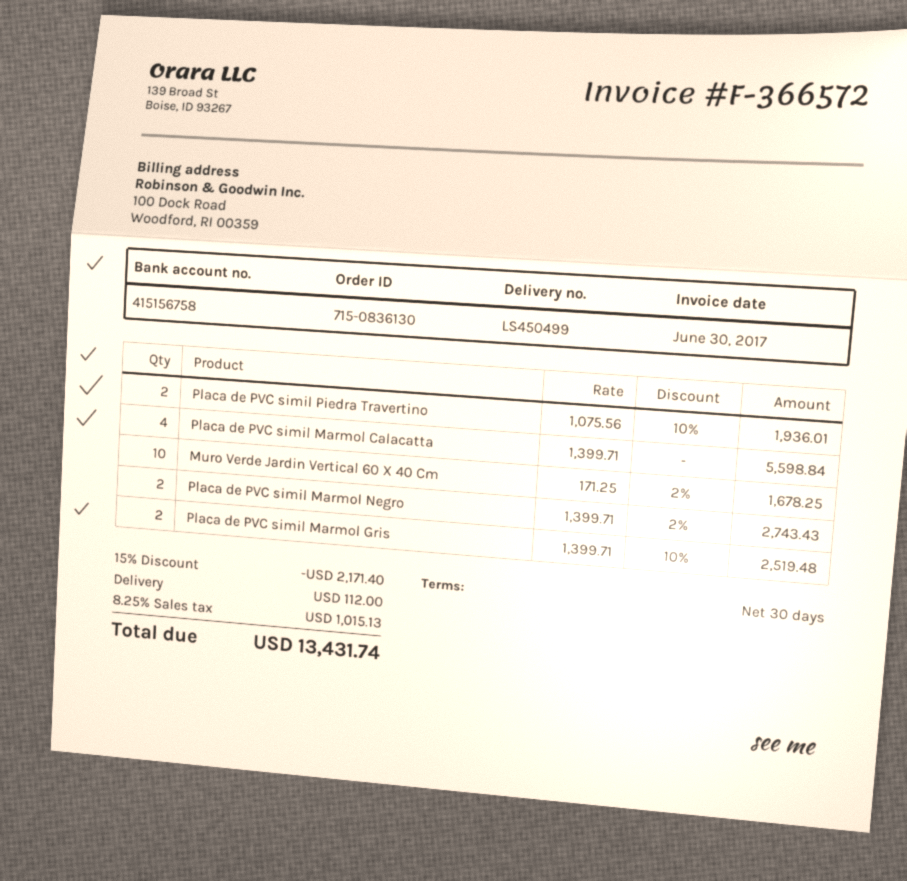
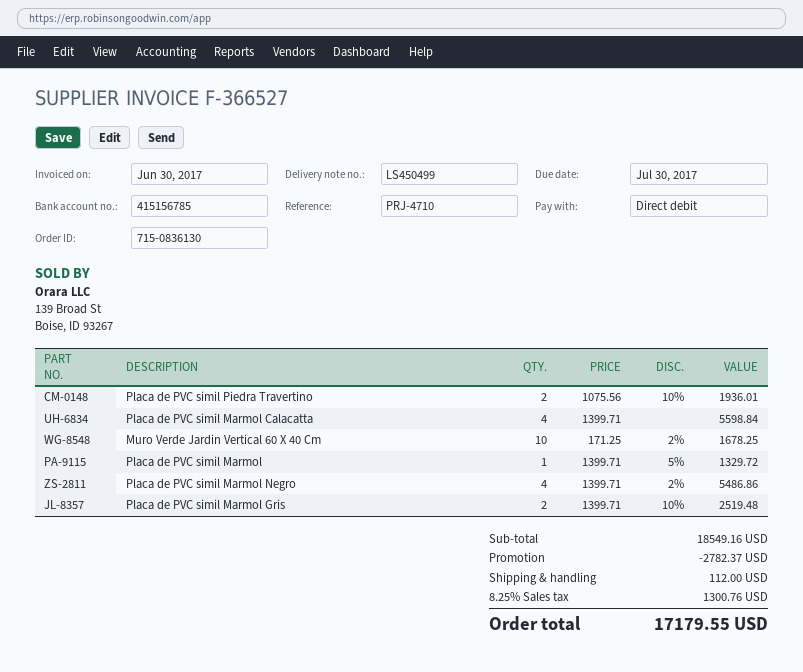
invoice number: F-366572 -> F-366527
bank account: 415156758 -> 415156785
Placa de PVC simil Marmol Negro: 2 x 1399.71 - 2% = 2743.43 -> 4 x 1399.71 - 2% = 5486.86
Placa de PVC simil Marmol: none -> 1 x 1399.71 - 5% = 1329.72
discount: 2171.40 -> 2782.37
tax: 8.25% = 1015.13 -> 8.25% = 1300.76
total: 13431.74 -> 17179.55

